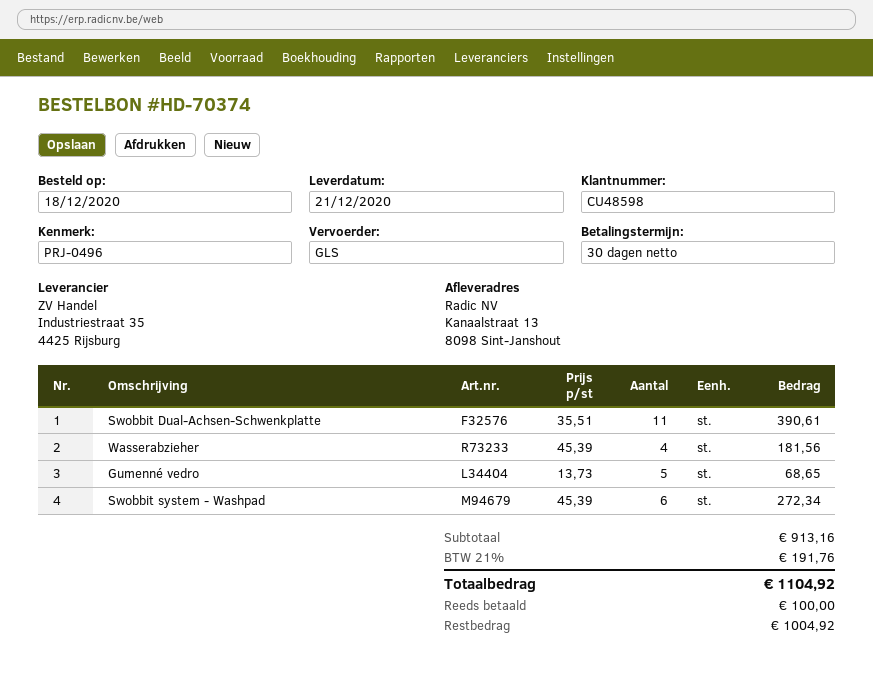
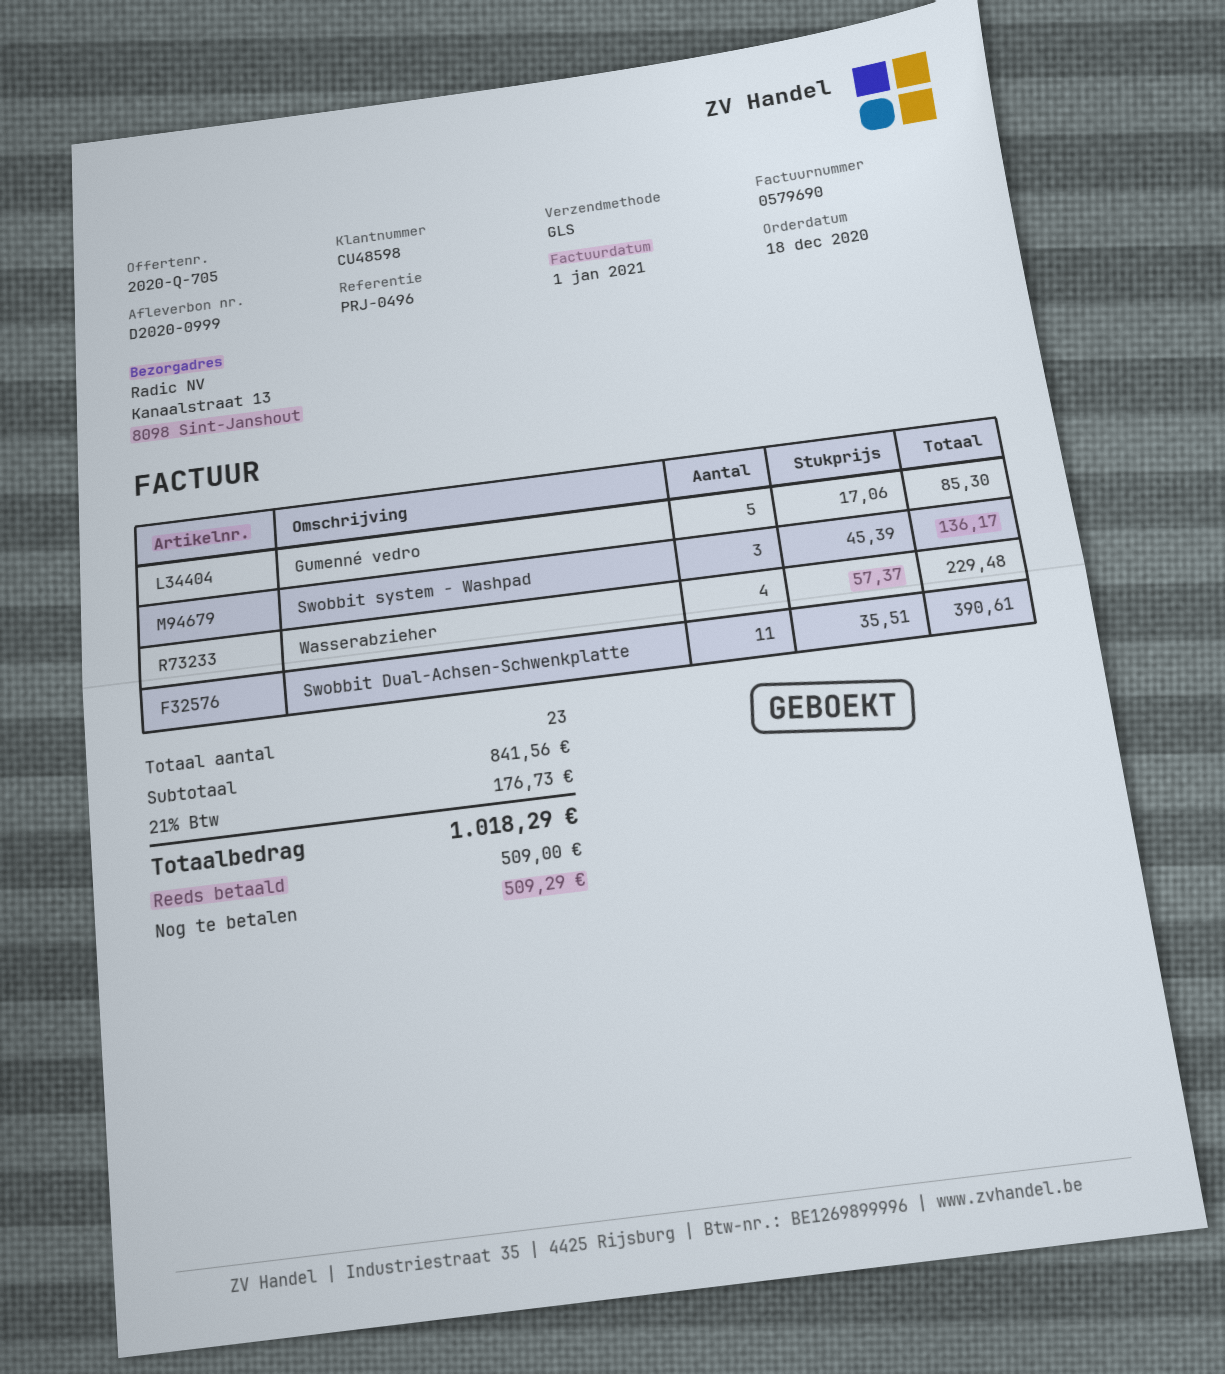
Wasserabzieher: 4 x 45.39 = 181.56 -> 4 x 57.37 = 229.48
Gumenné vedro: 5 x 13.73 = 68.65 -> 5 x 17.06 = 85.30
Swobbit system - Washpad: 6 x 45.39 = 272.34 -> 3 x 45.39 = 136.17
subtotal: 913.16 -> 841.56
tax: 21% = 191.76 -> 21% = 176.73
total: 1104.92 -> 1018.29
deposit: 100.00 -> 509.00
balance: 1004.92 -> 509.29

